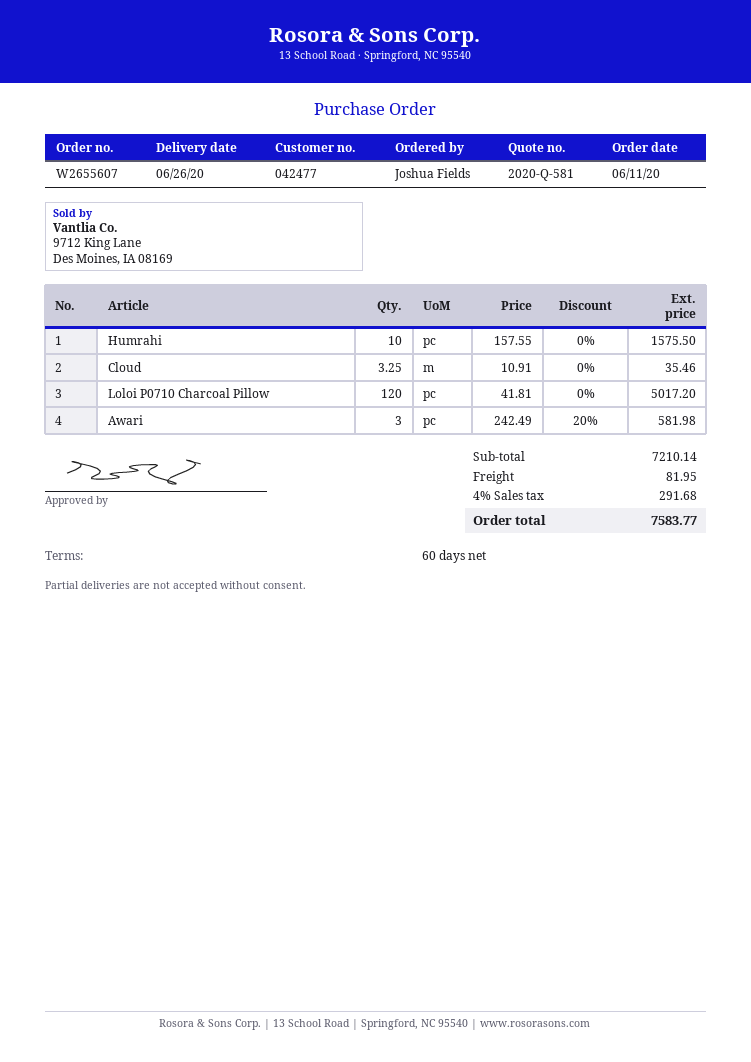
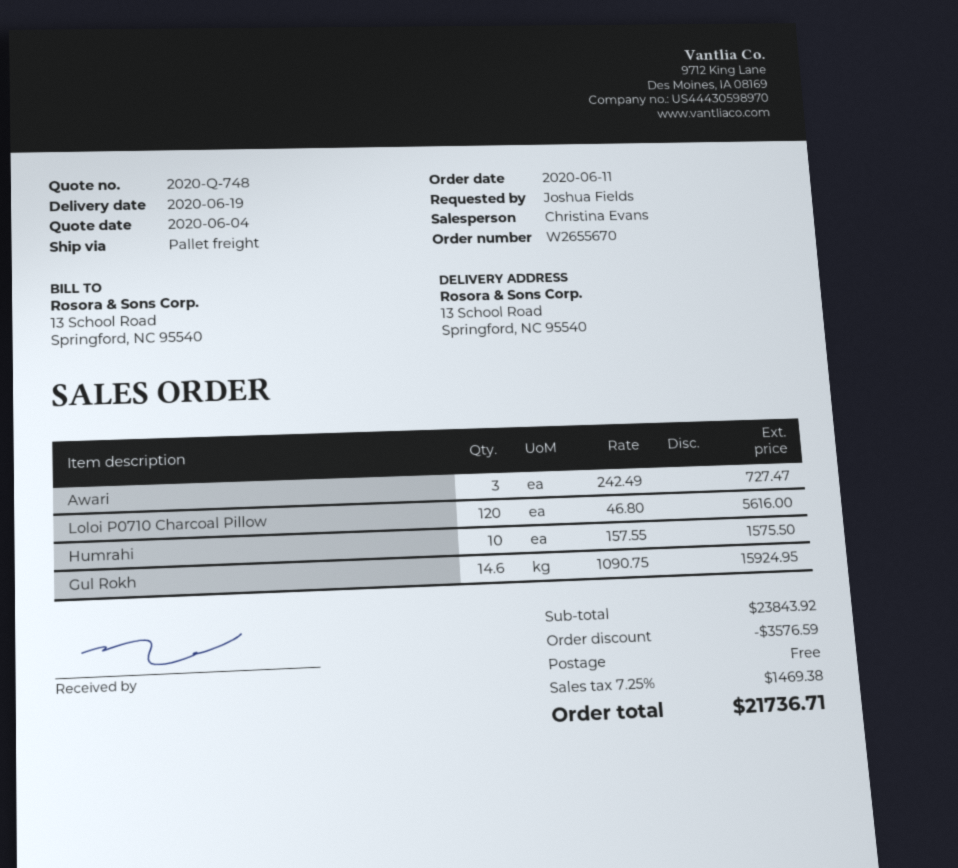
quote number: 2020-Q-581 -> 2020-Q-748
order number: W2655607 -> W2655670
delivery date: 2020-06-26 -> 2020-06-19
Cloud: 3.25 x 10.91 = 35.46 -> none
Loloi P0710 Charcoal Pillow: 120 x 41.81 = 5017.20 -> 120 x 46.80 = 5616.00
Awari: 3 x 242.49 - 20% = 581.98 -> 3 x 242.49 = 727.47
Gul Rokh: none -> 14.6 x 1090.75 = 15924.95
subtotal: 7210.14 -> 23843.92
discount: none -> 3576.59
shipping: 81.95 -> 0.00
tax: 4% = 291.68 -> 7.25% = 1469.38
total: 7583.77 -> 21736.71

